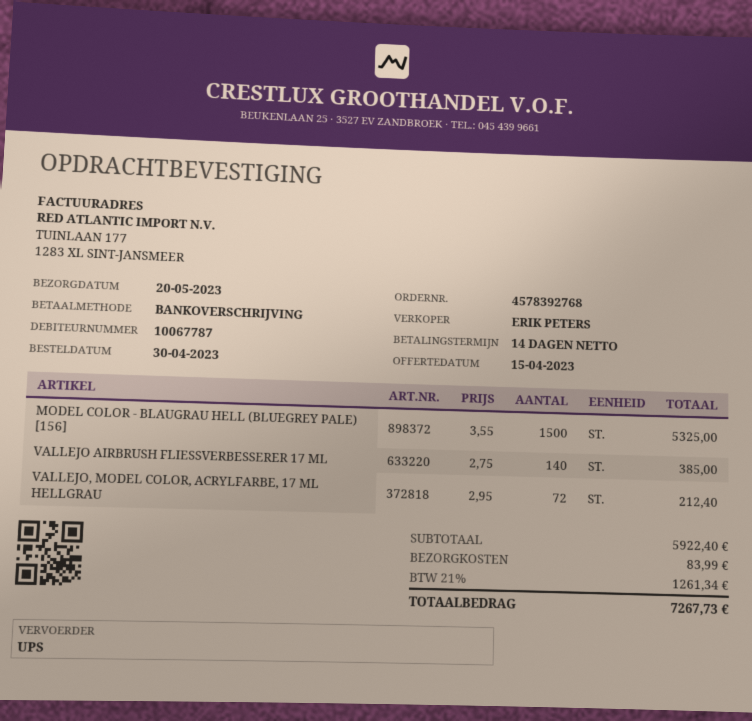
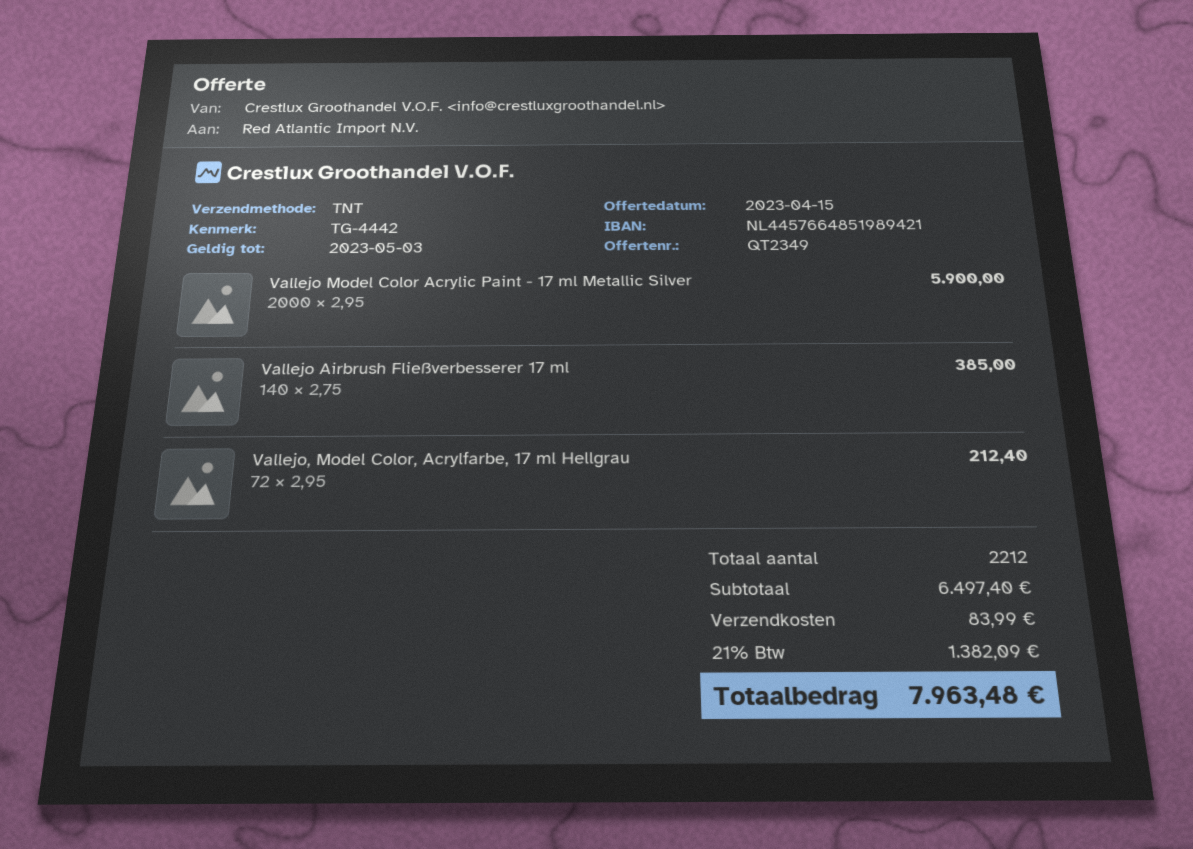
shipping method: UPS -> TNT
MODEL COLOR - BLAUGRAU HELL (BLUEGREY PALE) [156]: 1500 x 3.55 = 5325.00 -> none
Vallejo Model Color Acrylic Paint - 17 ml Metallic Silver: none -> 2000 x 2.95 = 5900.00
subtotal: 5922.40 -> 6497.40
tax: 21% = 1261.34 -> 21% = 1382.09
total: 7267.73 -> 7963.48

